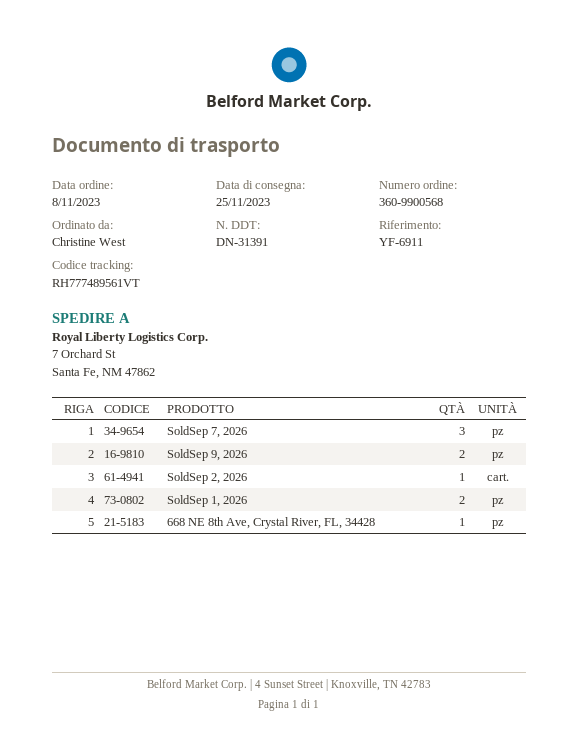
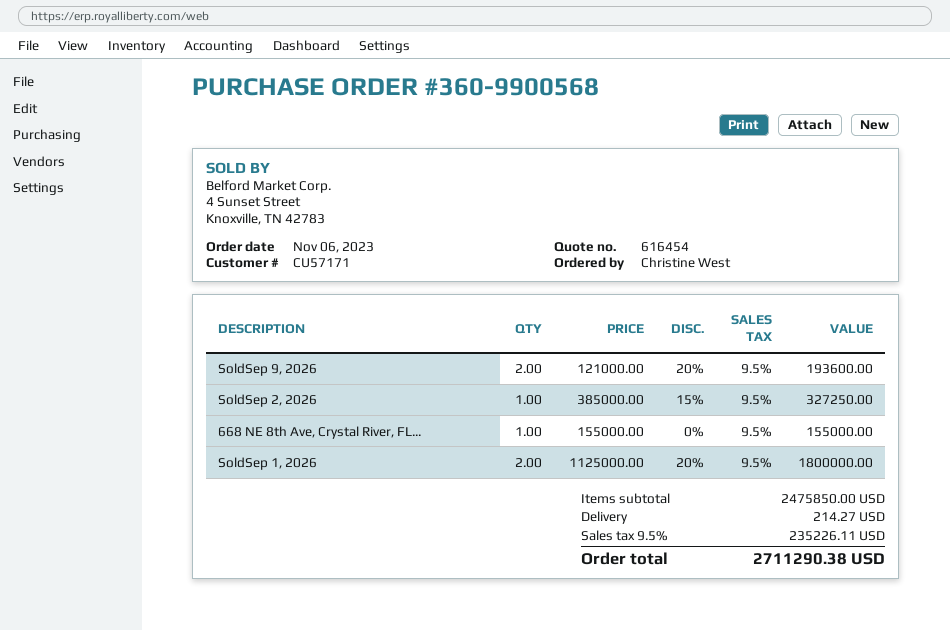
order date: 2023-11-08 -> 2023-11-06
SoldSep 7, 2026: 3 -> none

